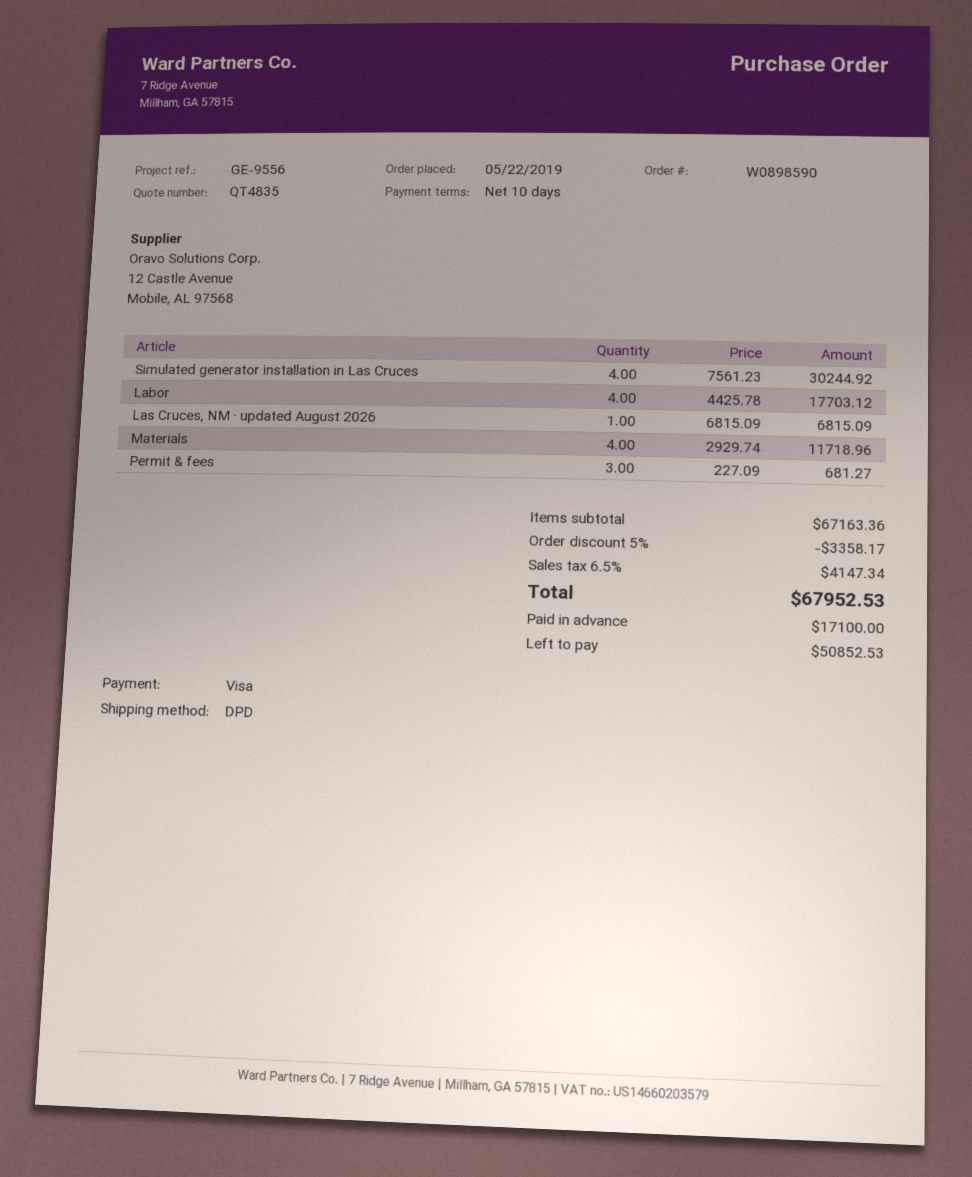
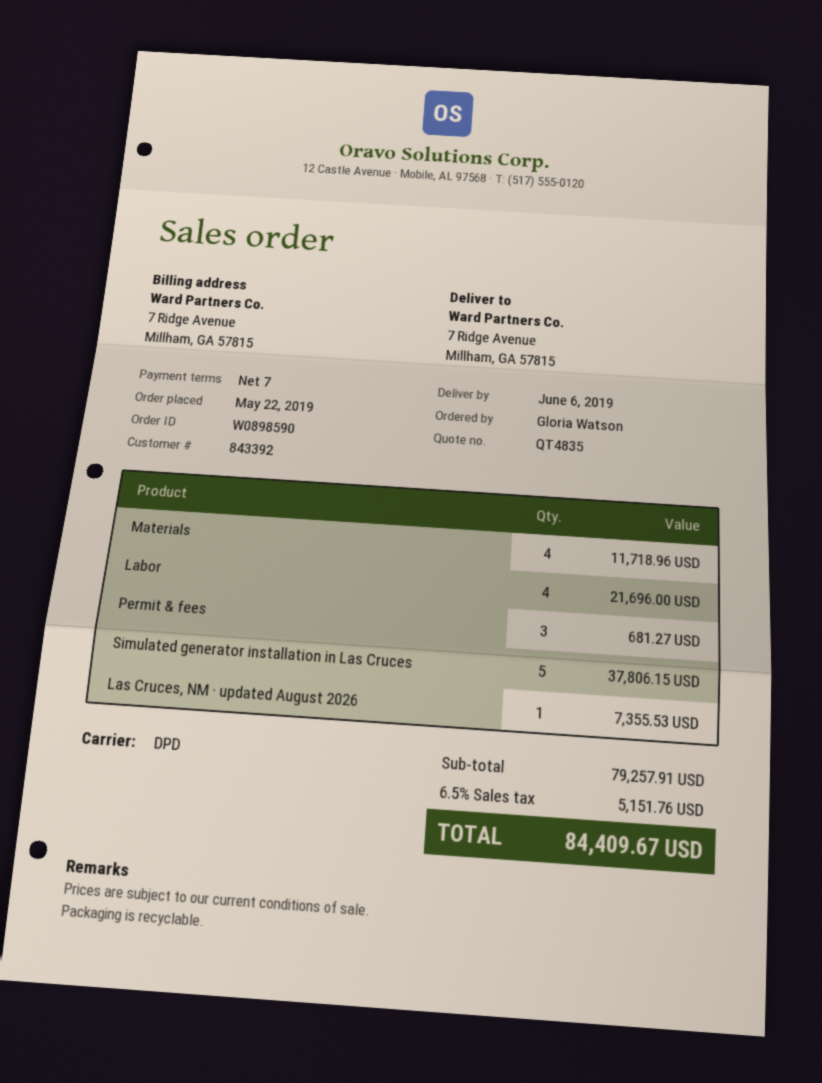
payment terms: 10 days -> 7 days
Simulated generator installation in Las Cruces: 4 for 30244.92 -> 5 for 37806.15
Labor: 4 for 17703.12 -> 4 for 21696.00
Las Cruces, NM · updated August 2026: 1 for 6815.09 -> 1 for 7355.53
subtotal: 67163.36 -> 79257.91
discount: 5% = 3358.17 -> none
tax: 6.5% = 4147.34 -> 6.5% = 5151.76
total: 67952.53 -> 84409.67

